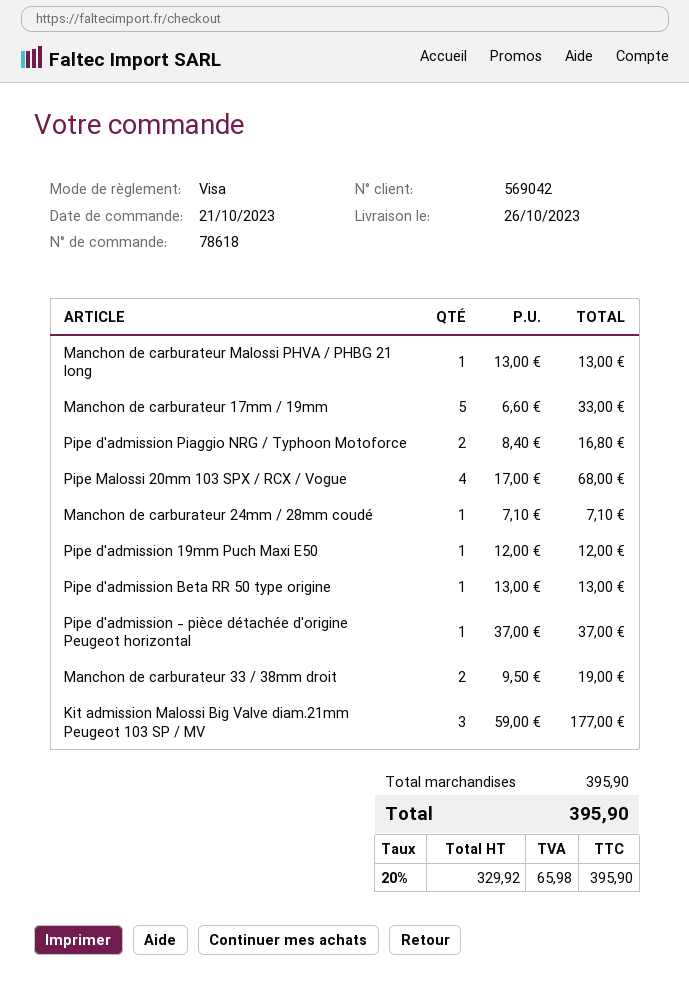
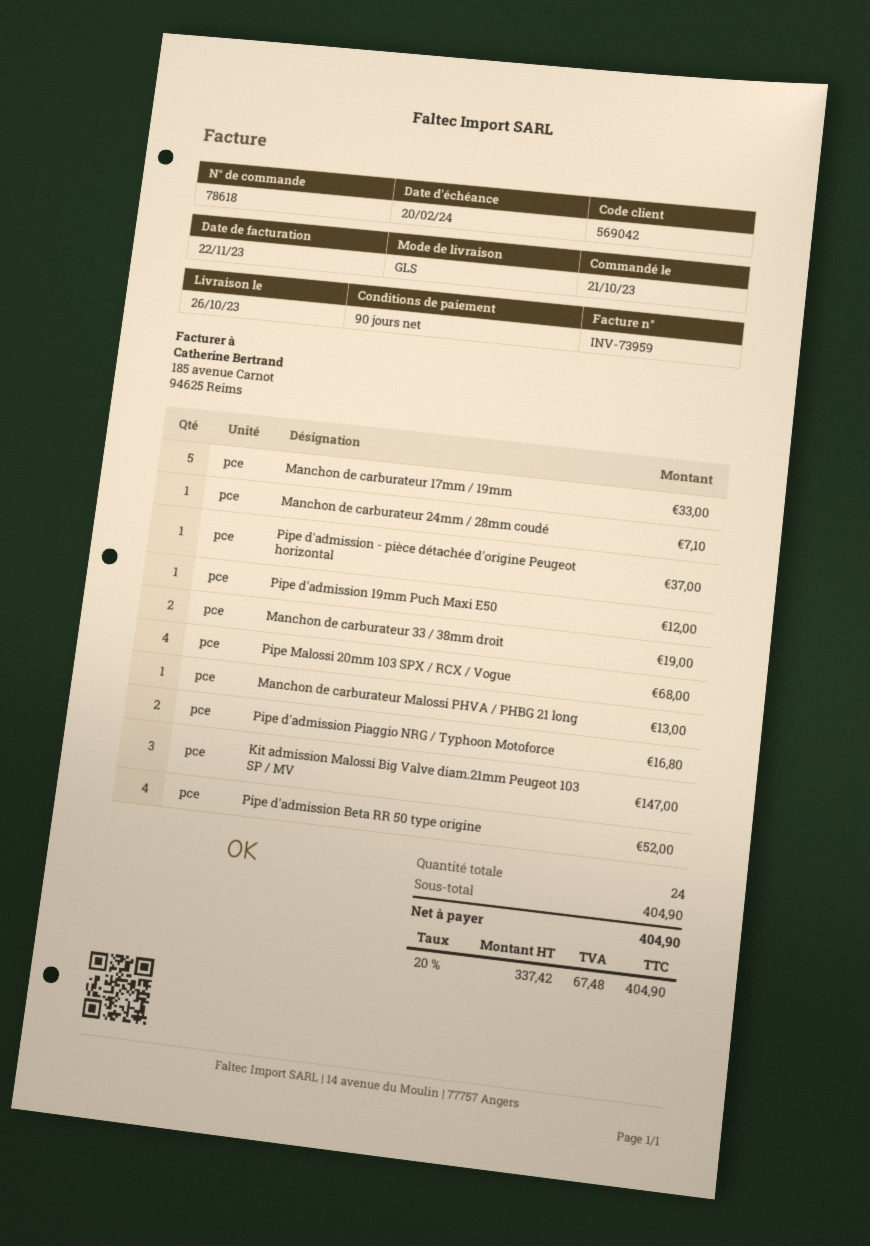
Pipe d'admission Beta RR 50 type origine: 1 for 13.00 -> 4 for 52.00
Kit admission Malossi Big Valve diam.21mm Peugeot 103 SP / MV: 3 for 177.00 -> 3 for 147.00
subtotal: 395.90 -> 404.90
net: 329.92 -> 337.42
tax: 20% = 65.98 -> 20% = 67.48
total: 395.90 -> 404.90

